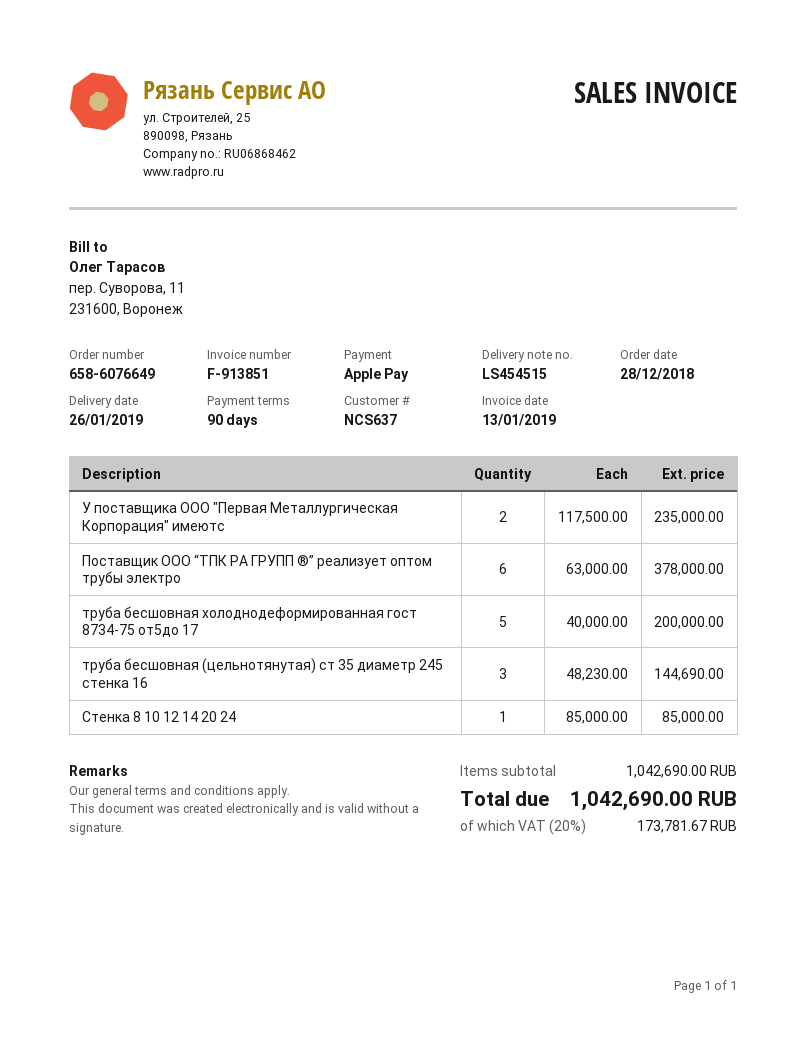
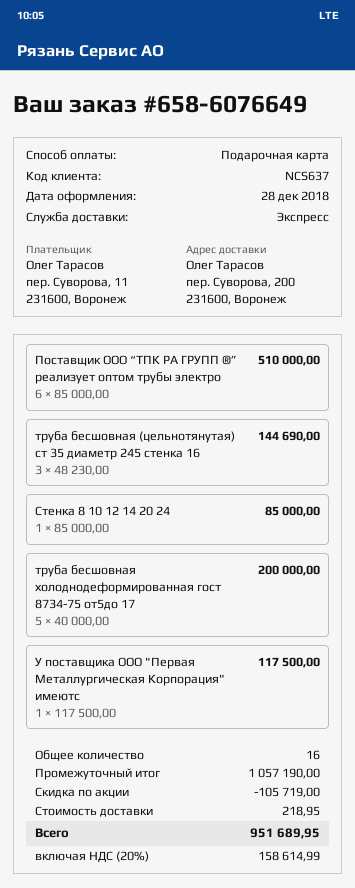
payment method: Apple Pay -> gift card
У поставщика ООО "Первая Металлургическая Корпорация" имеютс: 2 x 117500.00 = 235000.00 -> 1 x 117500.00 = 117500.00
Поставщик ООО “ТПК РА ГРУПП ®” реализует оптом трубы электро: 6 x 63000.00 = 378000.00 -> 6 x 85000.00 = 510000.00
subtotal: 1042690.00 -> 1057190.00
discount: none -> 105719.00
shipping: none -> 218.95
tax: 20% = 173781.67 -> 20% = 158614.99
total: 1042690.00 -> 951689.95

